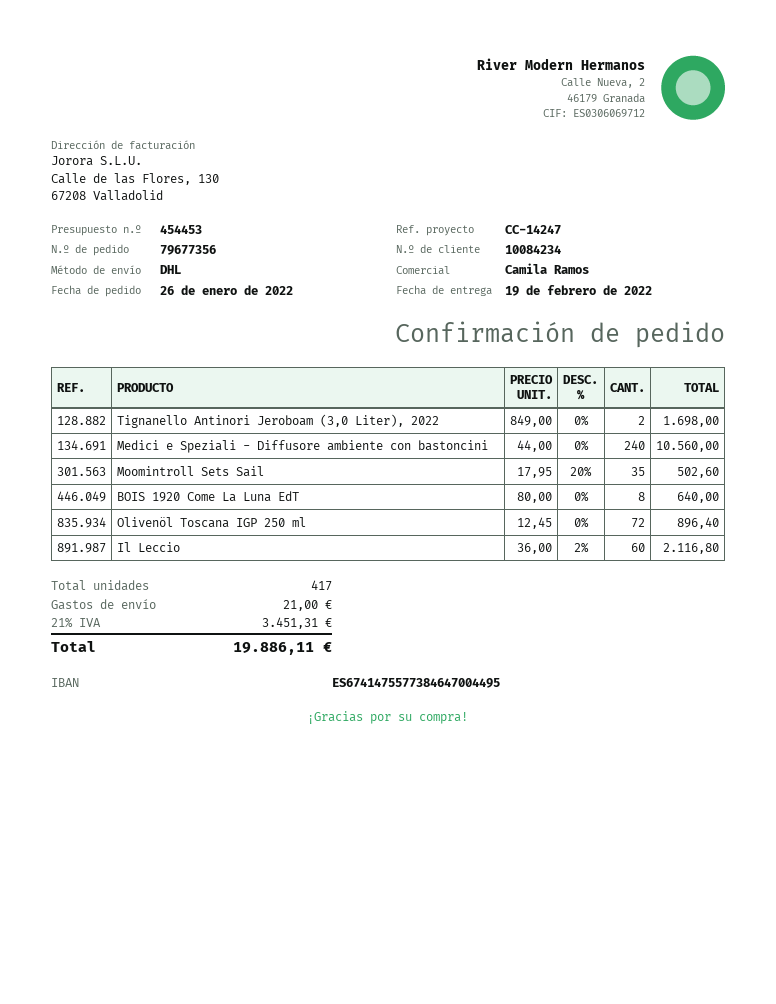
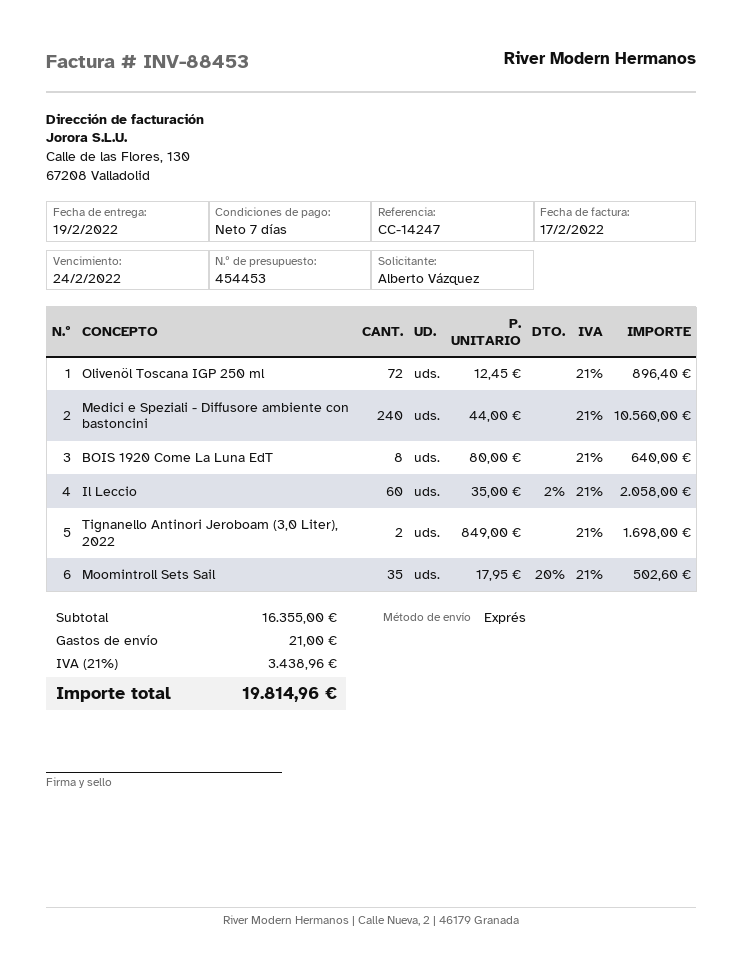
shipping method: DHL -> express
Il Leccio: 60 x 36.00 - 2% = 2116.80 -> 60 x 35.00 - 2% = 2058.00
tax: 21% = 3451.31 -> 21% = 3438.96
total: 19886.11 -> 19814.96

